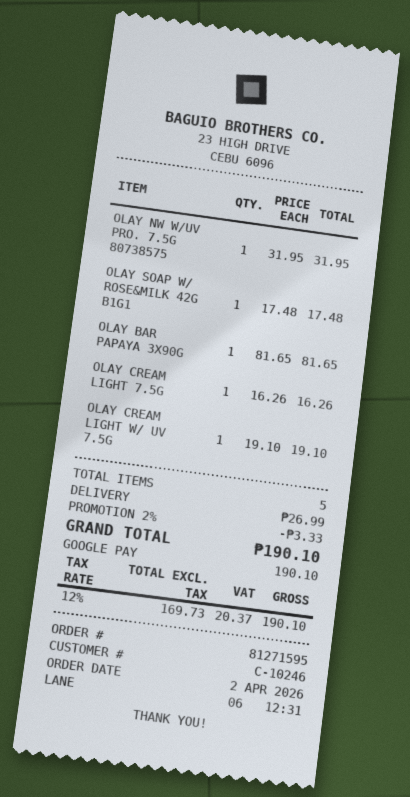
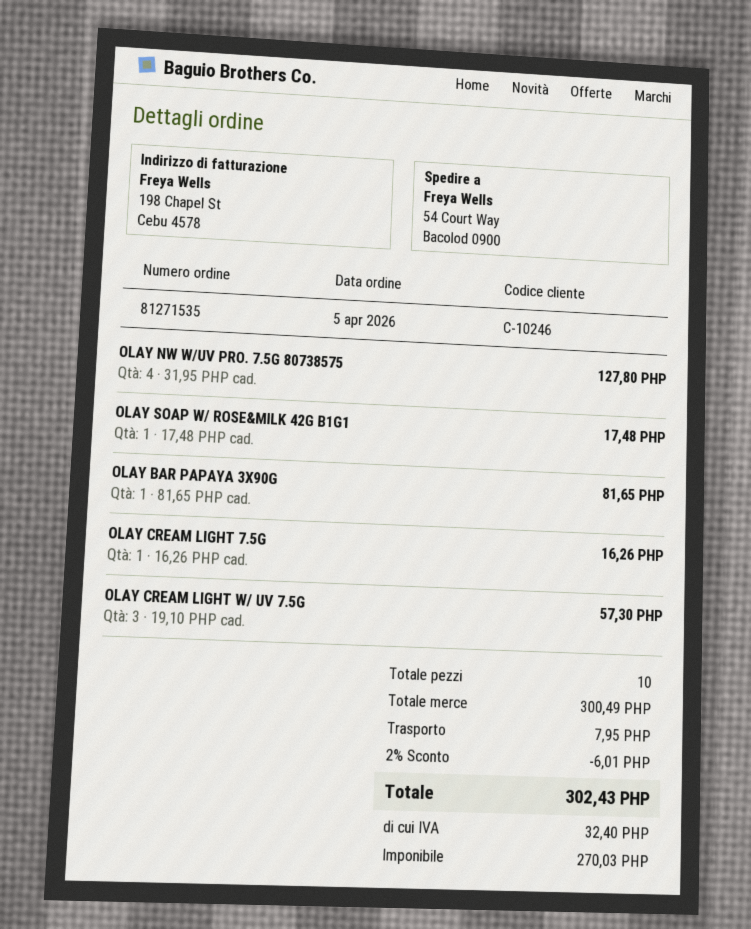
order number: 81271595 -> 81271535
order date: 2026-04-02 -> 2026-04-05
OLAY NW W/UV PRO. 7.5G 80738575: 1 x 31.95 = 31.95 -> 4 x 31.95 = 127.80
OLAY CREAM LIGHT W/ UV 7.5G: 1 x 19.10 = 19.10 -> 3 x 19.10 = 57.30
total quantity: 5 -> 10
discount: 2% = 3.33 -> 2% = 6.01
shipping: 26.99 -> 7.95
net: 169.73 -> 270.03
tax: 20.37 -> 32.40
total: 190.10 -> 302.43

